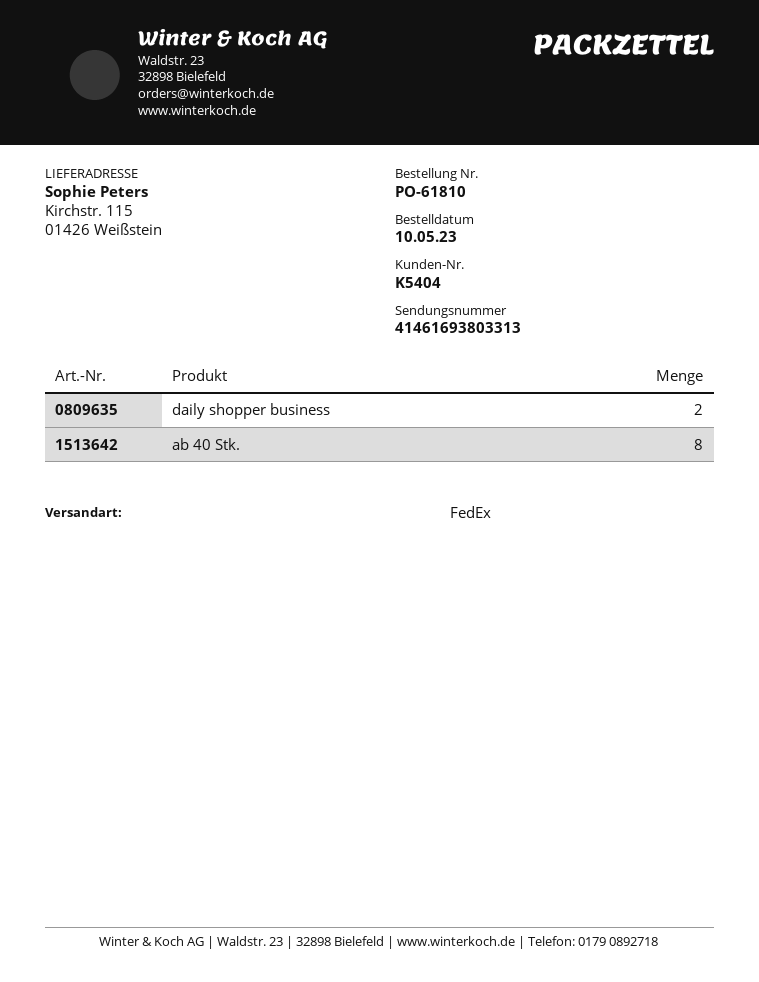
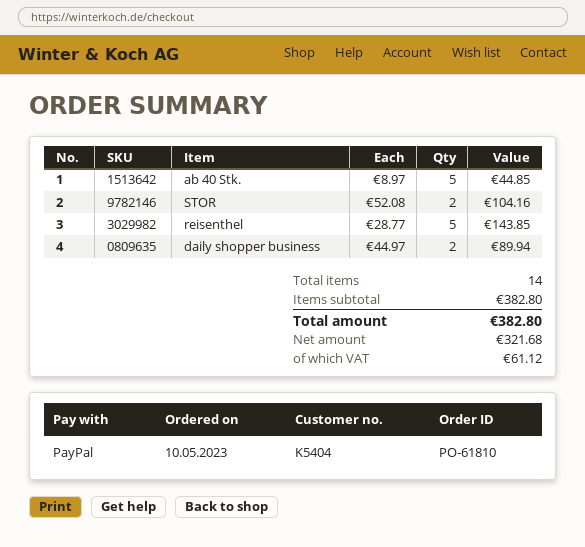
ab 40 Stk.: 8 -> 5
STOR: none -> 2
reisenthel: none -> 5

